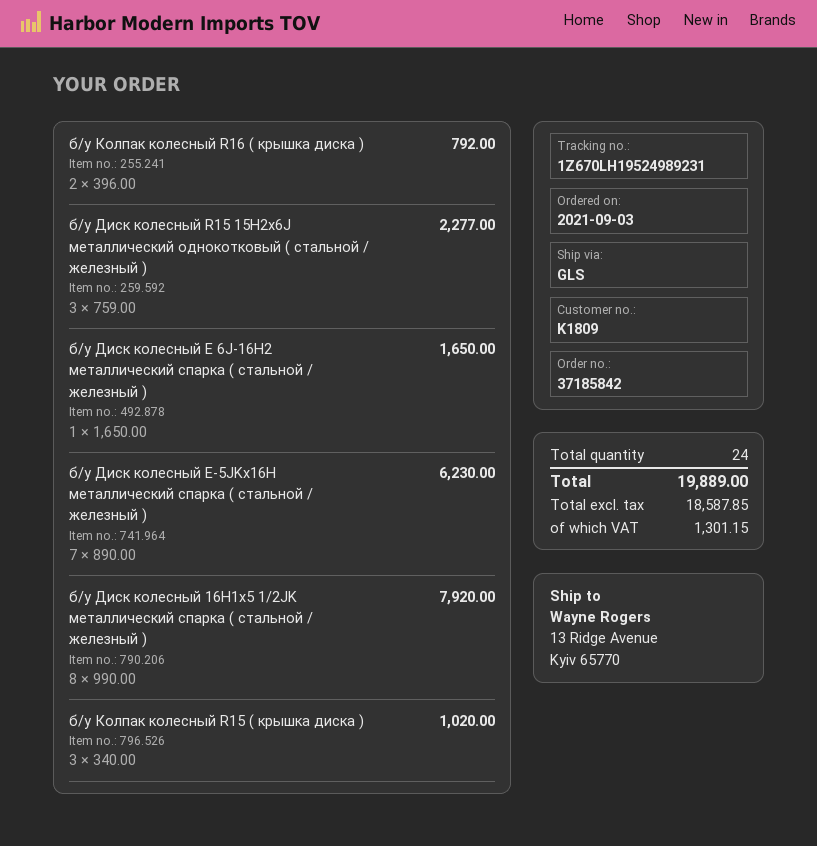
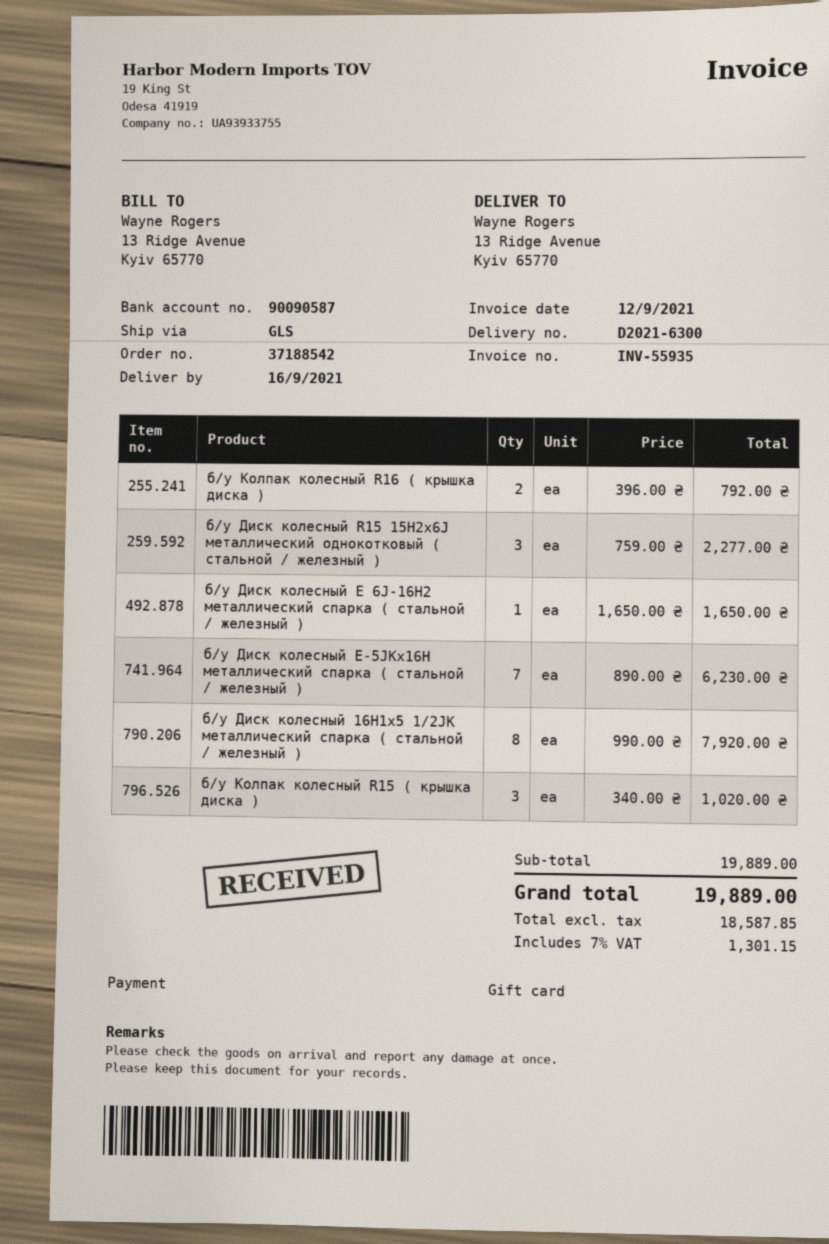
order number: 37185842 -> 37188542

